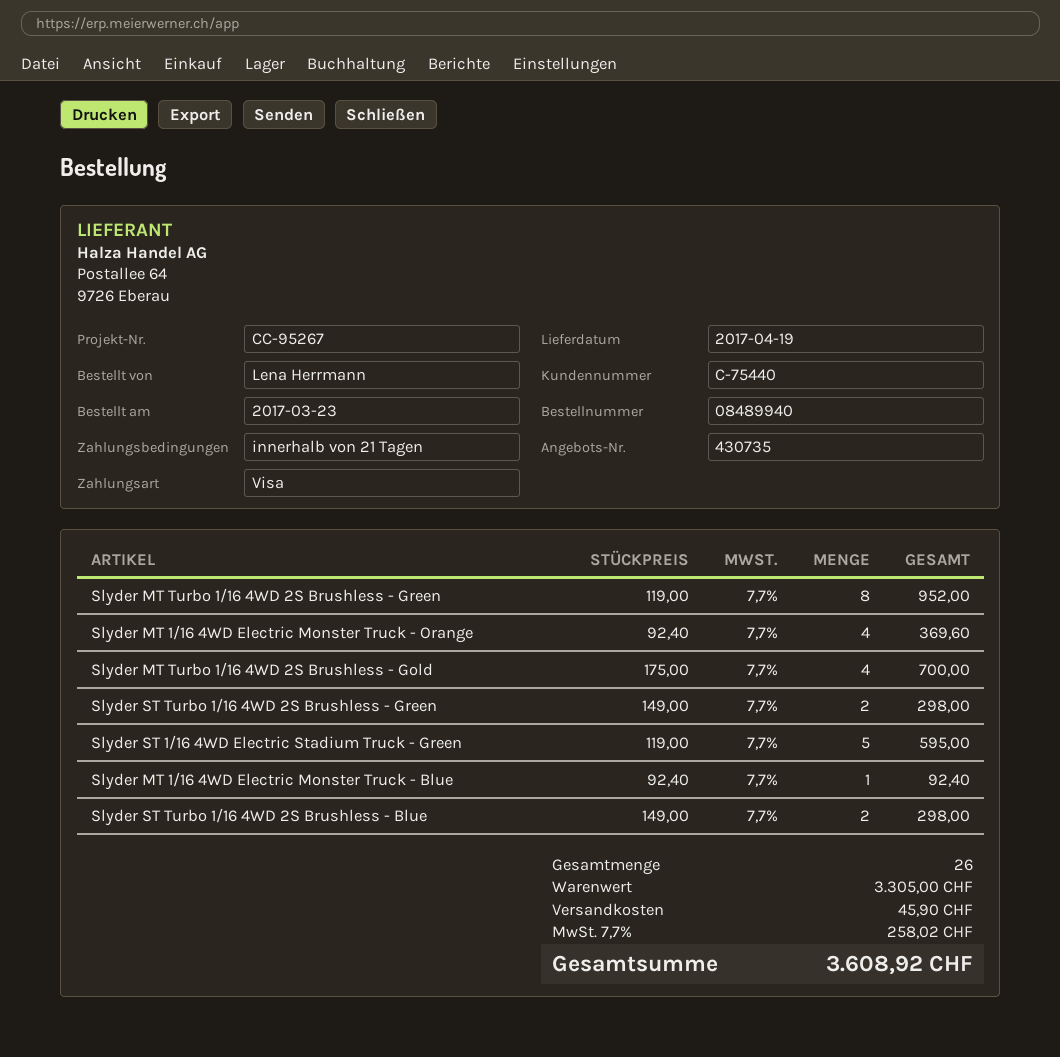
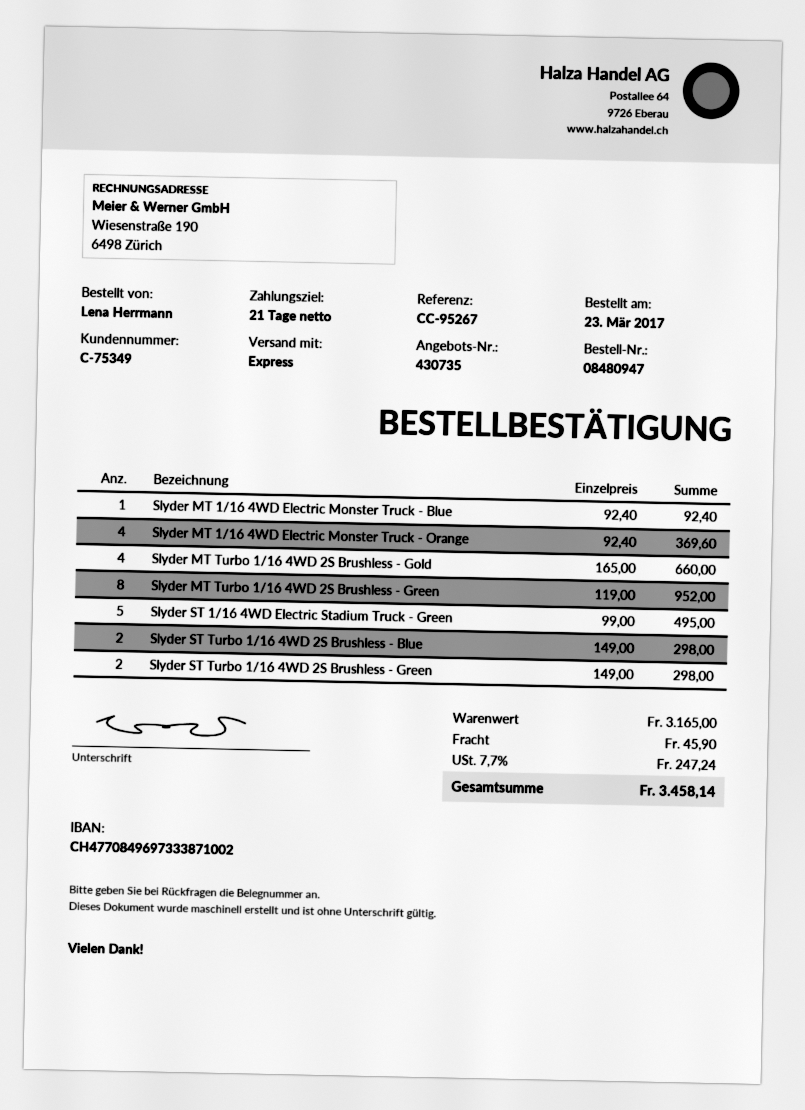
order number: 08489940 -> 08480947
customer number: C-75440 -> C-75349
Slyder MT Turbo 1/16 4WD 2S Brushless - Gold: 4 x 175.00 = 700.00 -> 4 x 165.00 = 660.00
Slyder ST 1/16 4WD Electric Stadium Truck - Green: 5 x 119.00 = 595.00 -> 5 x 99.00 = 495.00
subtotal: 3305.00 -> 3165.00
tax: 7.7% = 258.02 -> 7.7% = 247.24
total: 3608.92 -> 3458.14

